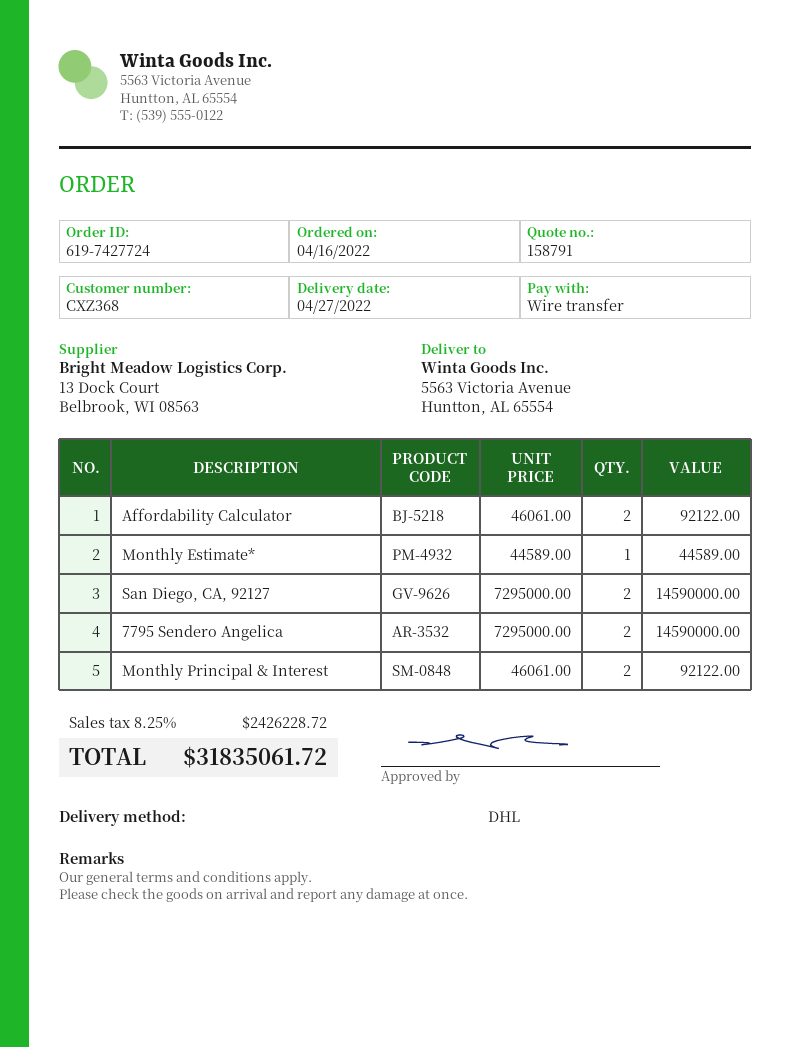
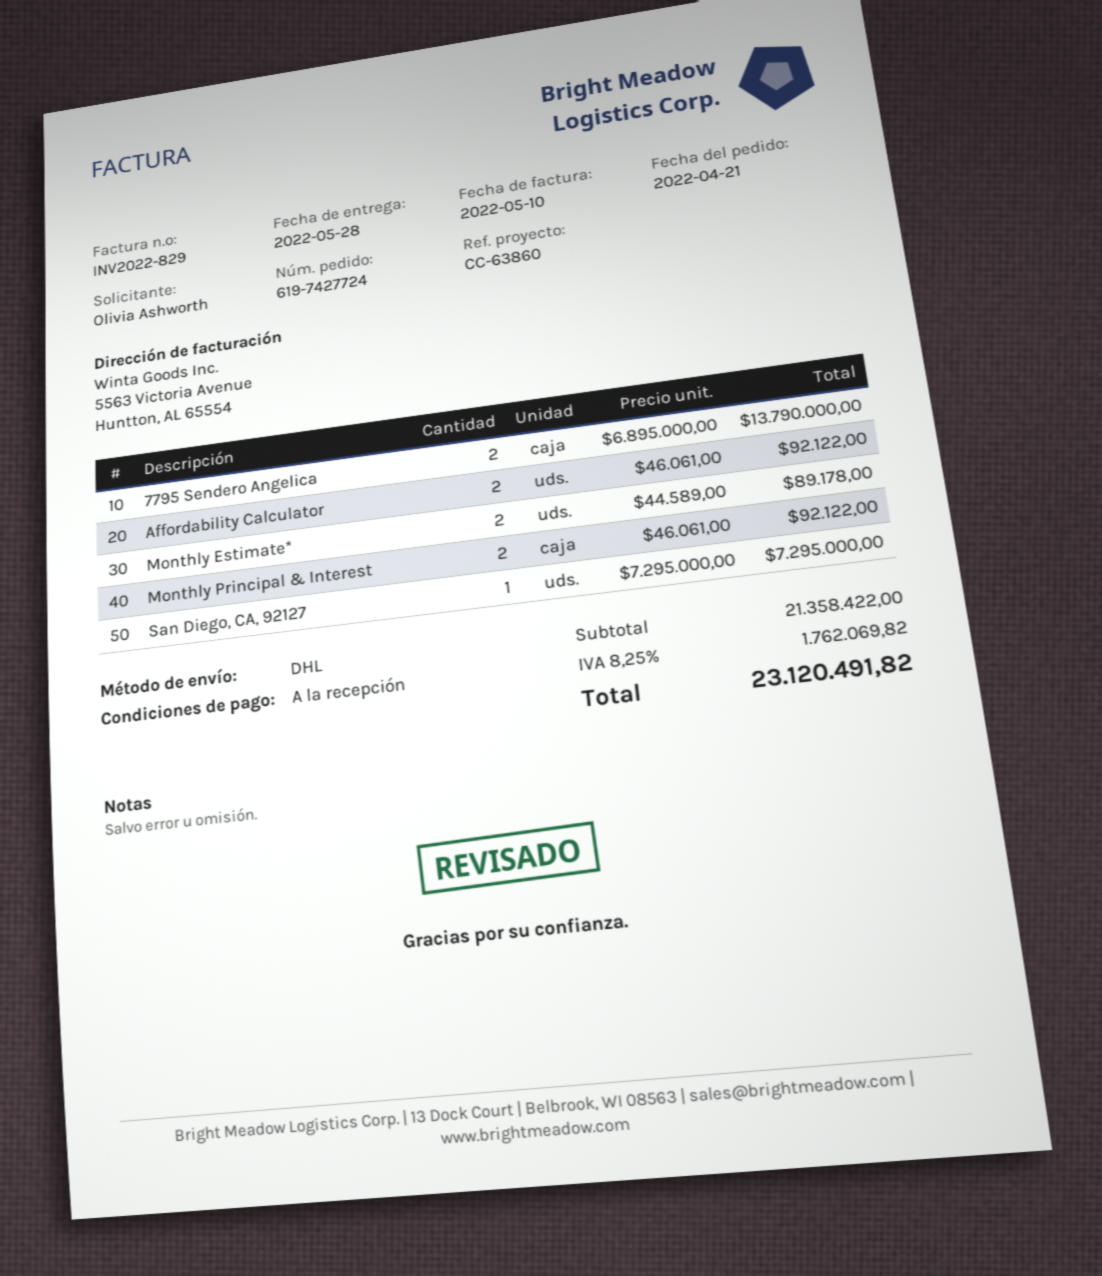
order date: 2022-04-16 -> 2022-04-21
delivery date: 2022-04-27 -> 2022-05-28
Monthly Estimate*: 1 x 44589.00 = 44589.00 -> 2 x 44589.00 = 89178.00
San Diego, CA, 92127: 2 x 7295000.00 = 14590000.00 -> 1 x 7295000.00 = 7295000.00
7795 Sendero Angelica: 2 x 7295000.00 = 14590000.00 -> 2 x 6895000.00 = 13790000.00
tax: 8.25% = 2426228.72 -> 8.25% = 1762069.82
total: 31835061.72 -> 23120491.82

